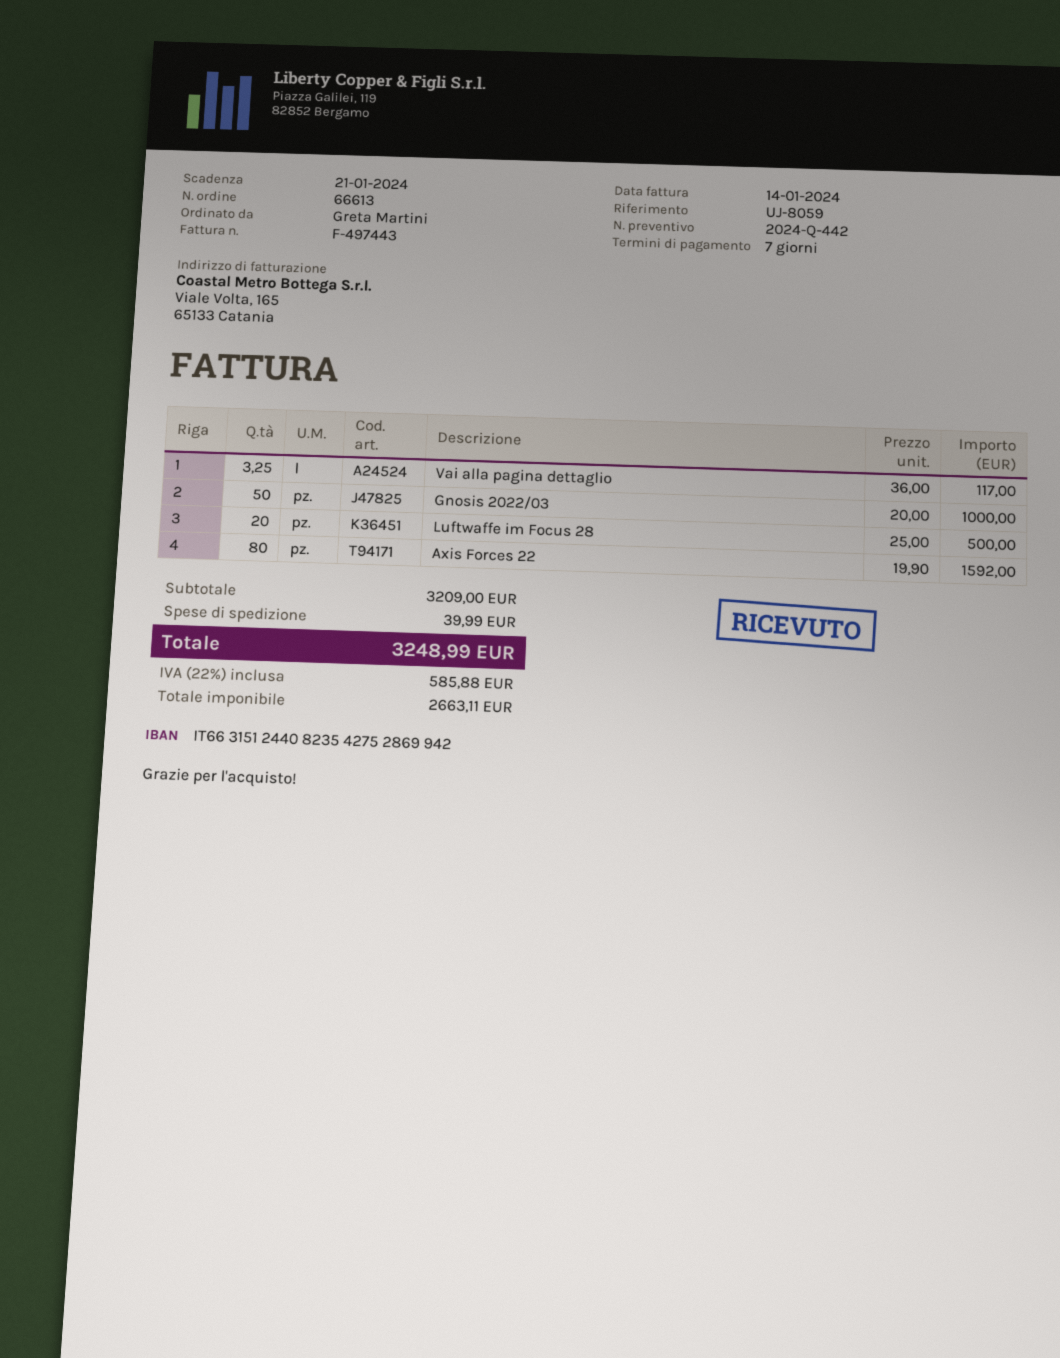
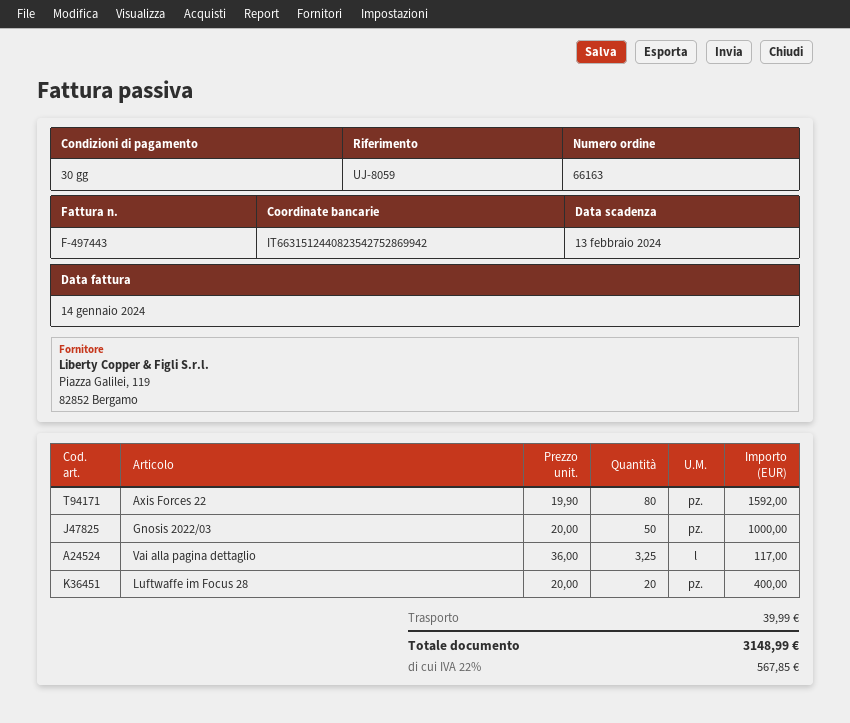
order number: 66613 -> 66163
payment terms: 7 days -> 30 days
due date: 2024-01-21 -> 2024-02-13
Luftwaffe im Focus 28: 20 x 25.00 = 500.00 -> 20 x 20.00 = 400.00
tax: 22% = 585.88 -> 22% = 567.85
total: 3248.99 -> 3148.99

